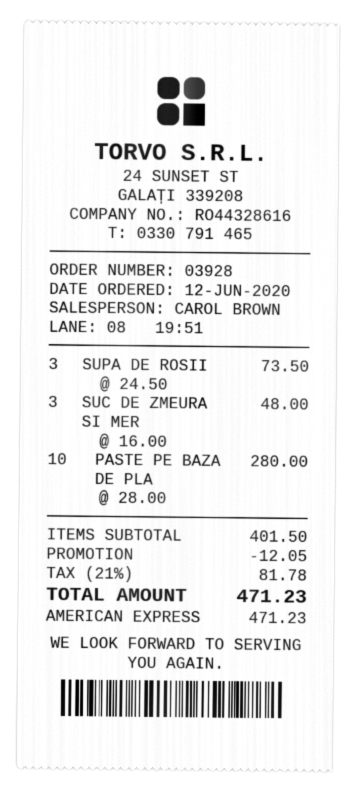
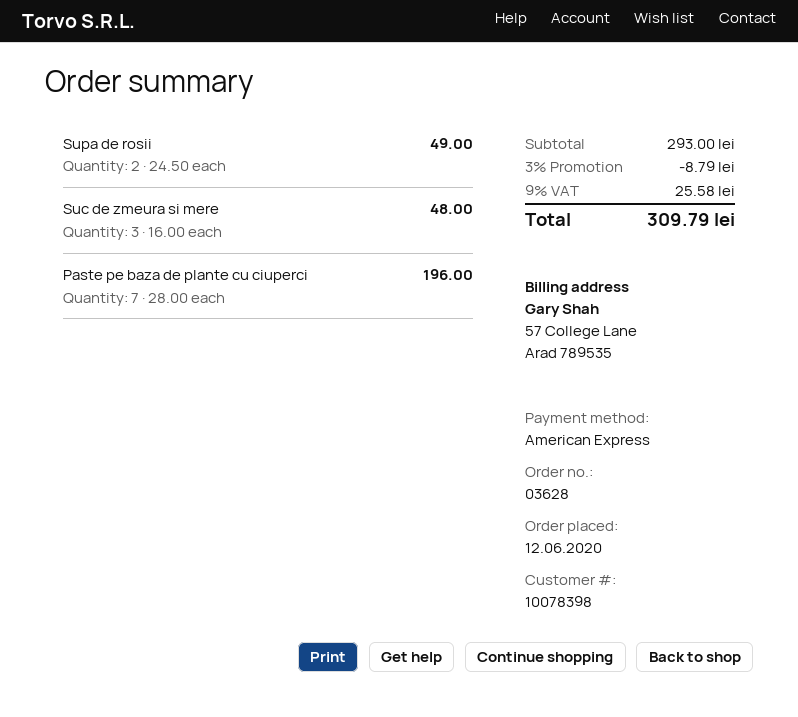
order number: 03928 -> 03628
SUPA DE ROSII: 3 x 24.50 = 73.50 -> 2 x 24.50 = 49.00
PASTE PE BAZA DE PLA: 10 x 28.00 = 280.00 -> 7 x 28.00 = 196.00
subtotal: 401.50 -> 293.00
discount: 12.05 -> 8.79
tax: 21% = 81.78 -> 9% = 25.58
total: 471.23 -> 309.79

